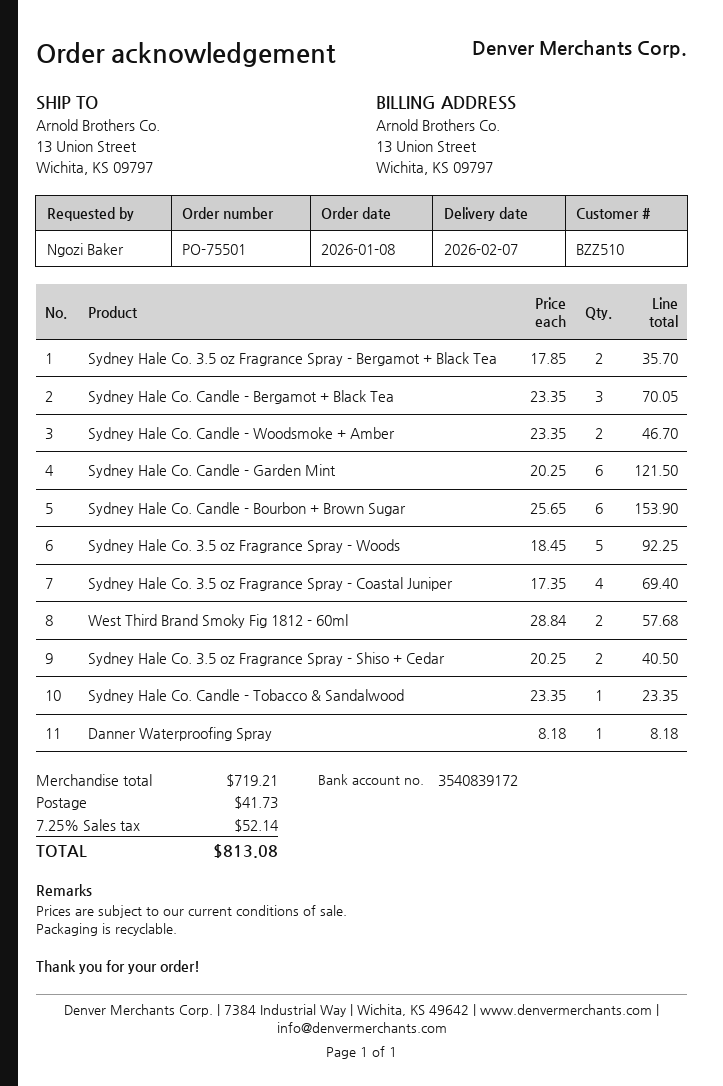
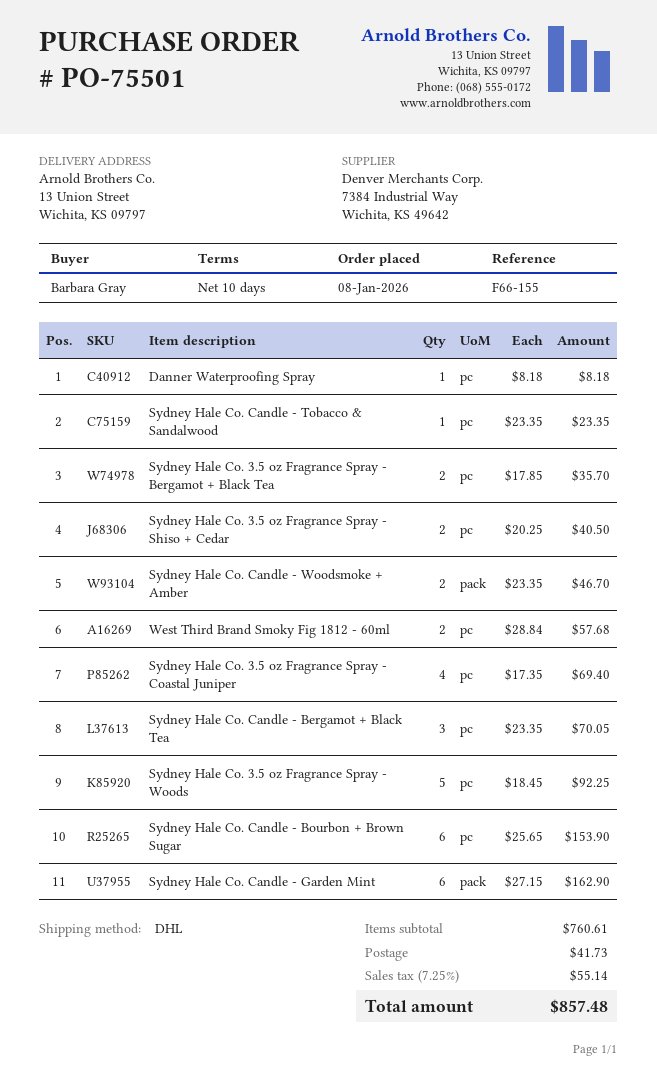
ordered by: Ngozi Baker -> Barbara Gray
Sydney Hale Co. Candle - Garden Mint: 6 x 20.25 = 121.50 -> 6 x 27.15 = 162.90
subtotal: 719.21 -> 760.61
tax: 7.25% = 52.14 -> 7.25% = 55.14
total: 813.08 -> 857.48

